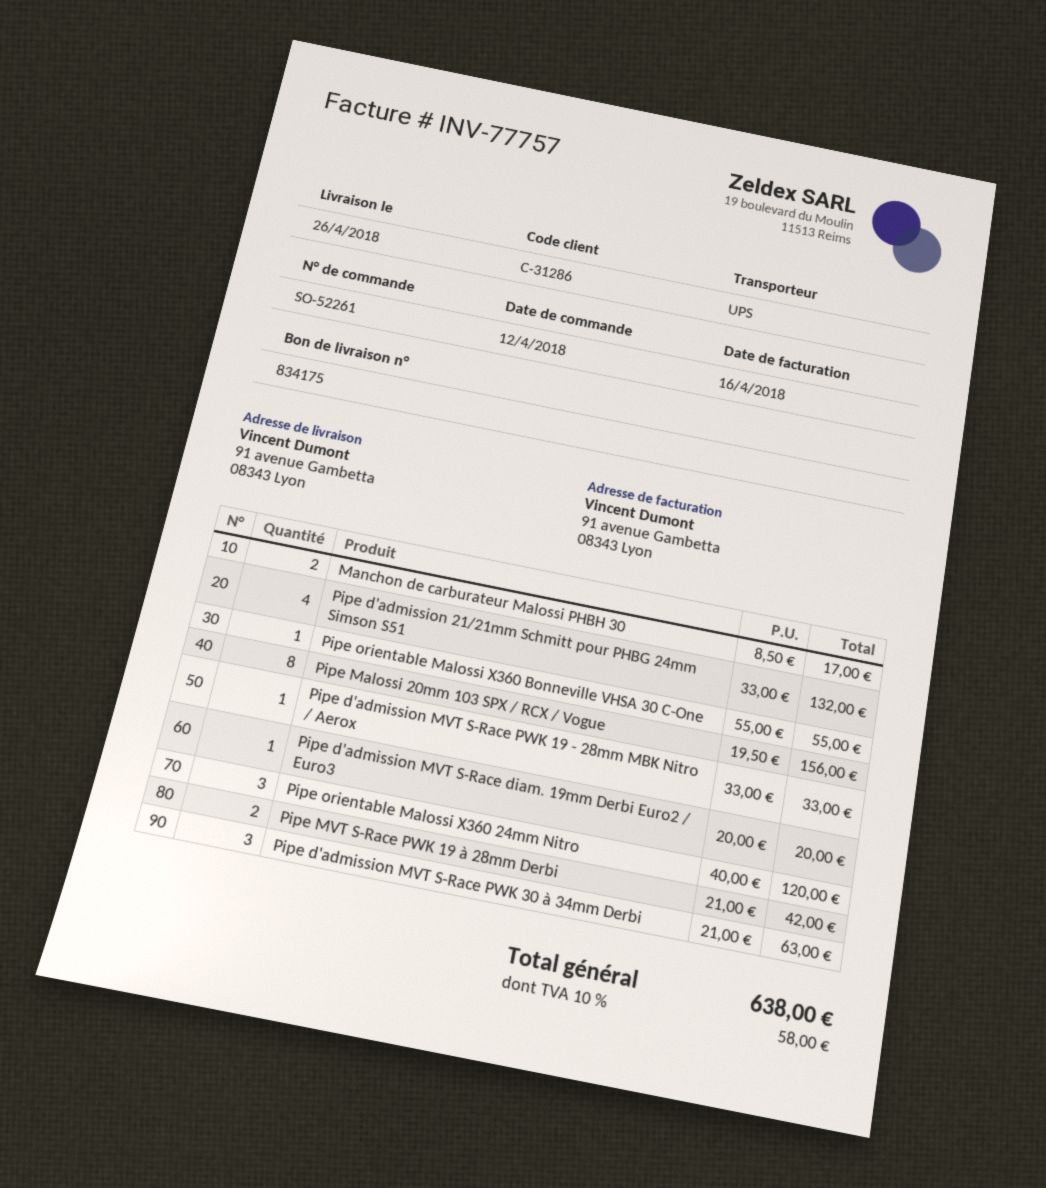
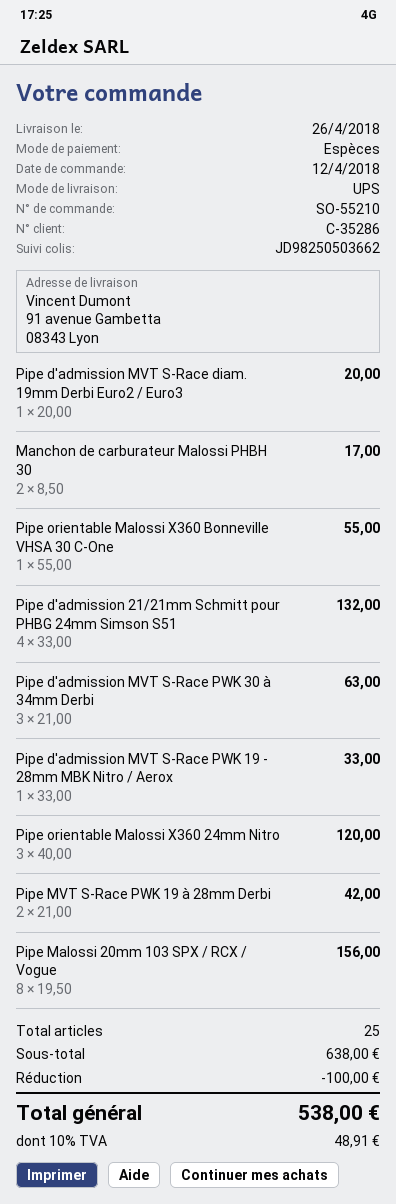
order number: SO-52261 -> SO-55210
customer number: C-31286 -> C-35286
discount: none -> 100.00
tax: 10% = 58.00 -> 10% = 48.91
total: 638.00 -> 538.00

